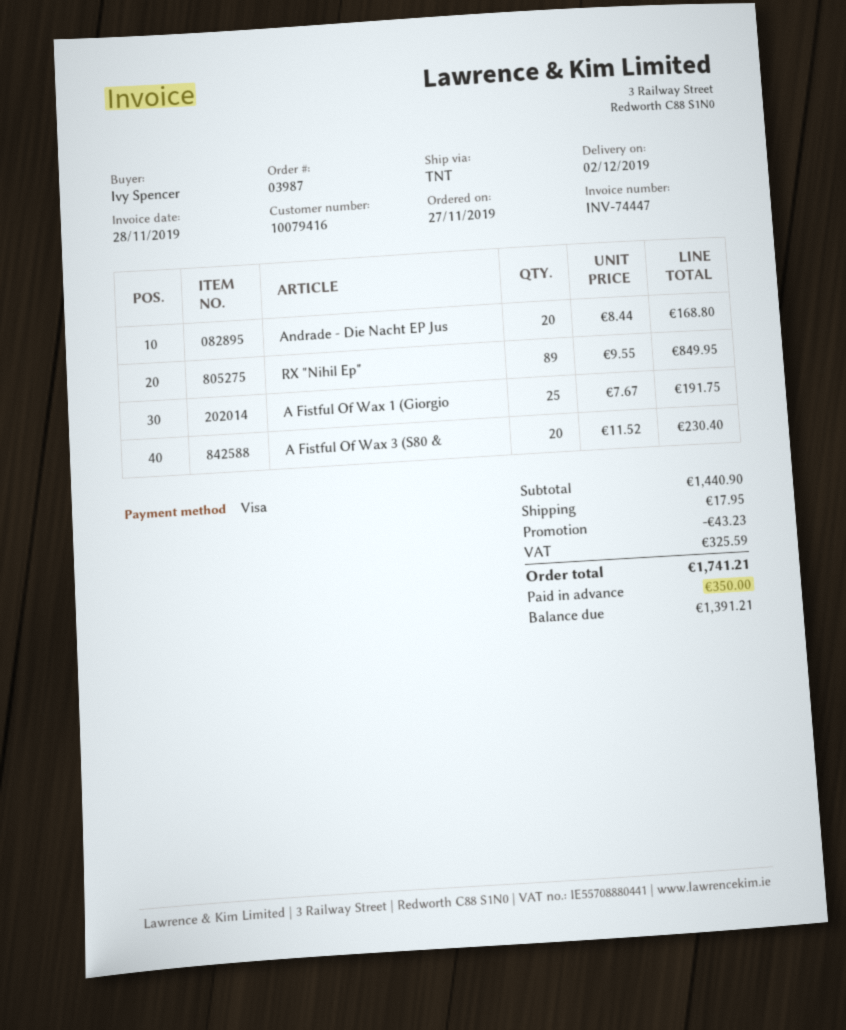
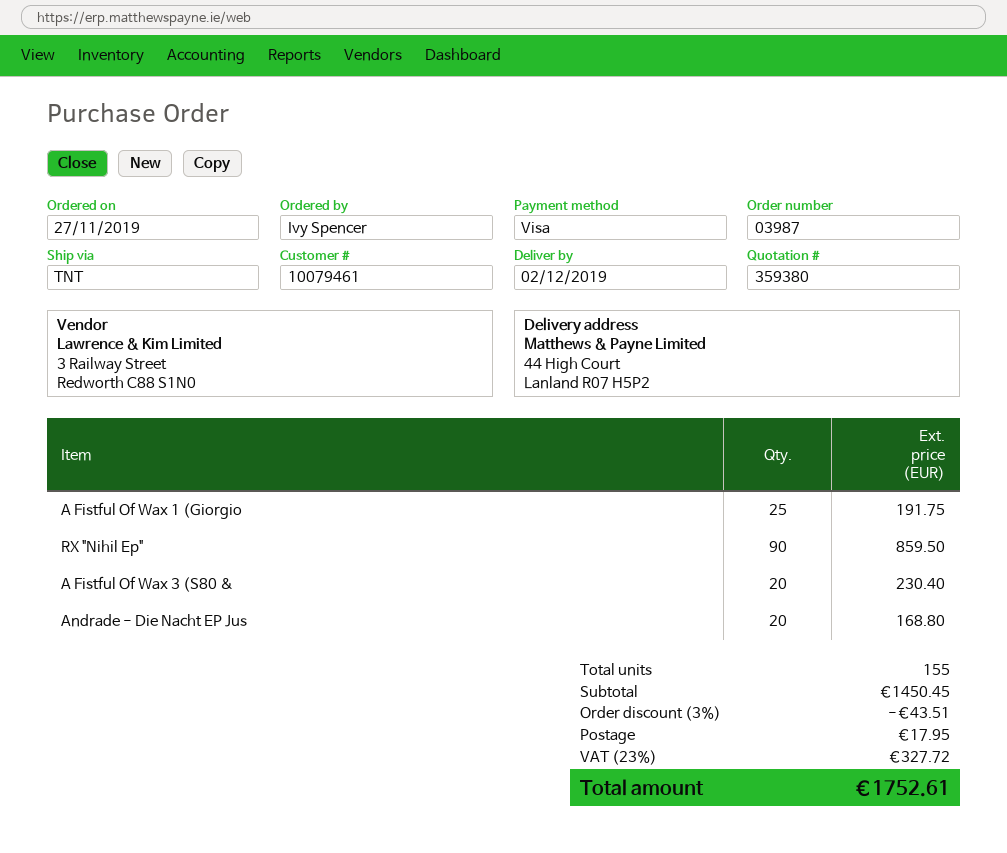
customer number: 10079416 -> 10079461
RX "Nihil Ep": 89 for 849.95 -> 90 for 859.50
subtotal: 1440.90 -> 1450.45
discount: 43.23 -> 43.51
tax: 325.59 -> 327.72
total: 1741.21 -> 1752.61

